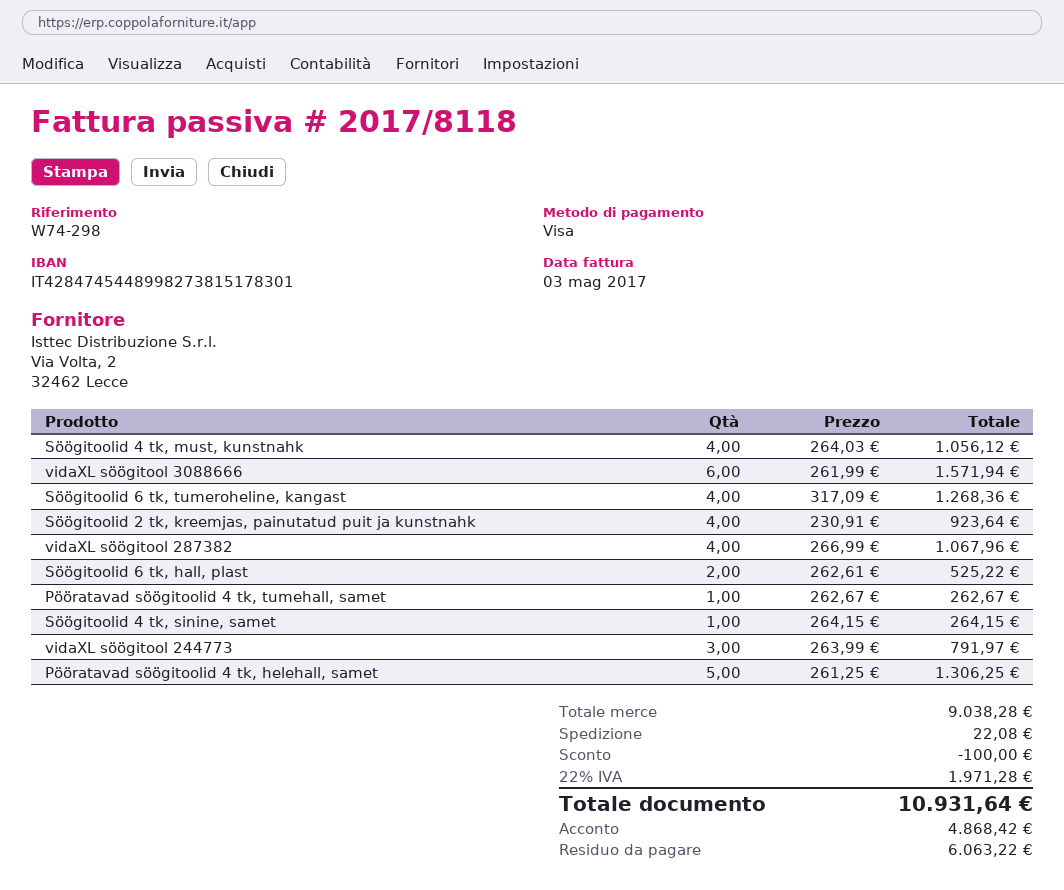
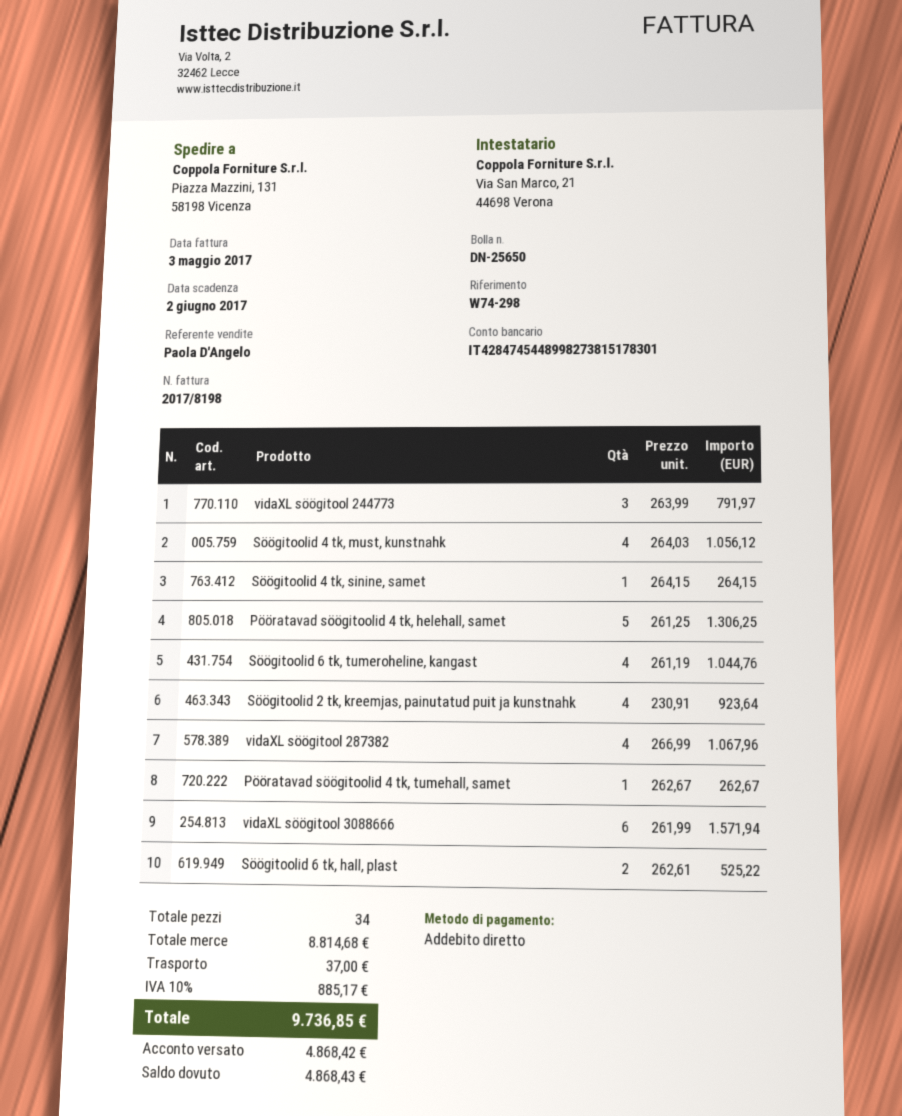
invoice number: 2017/8118 -> 2017/8198
payment method: Visa -> direct debit
Söögitoolid 6 tk, tumeroheline, kangast: 4 x 317.09 = 1268.36 -> 4 x 261.19 = 1044.76
subtotal: 9038.28 -> 8814.68
discount: 100.00 -> none
shipping: 22.08 -> 37.00
tax: 22% = 1971.28 -> 10% = 885.17
total: 10931.64 -> 9736.85
balance: 6063.22 -> 4868.43

